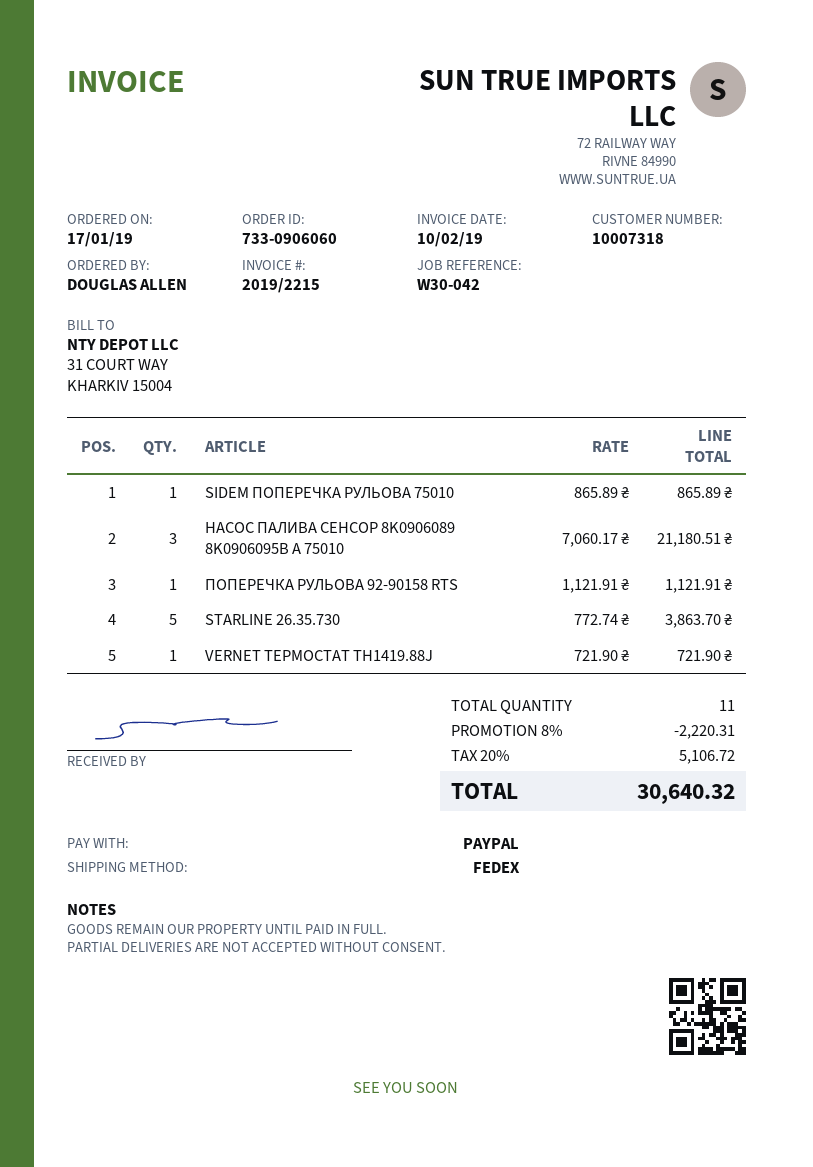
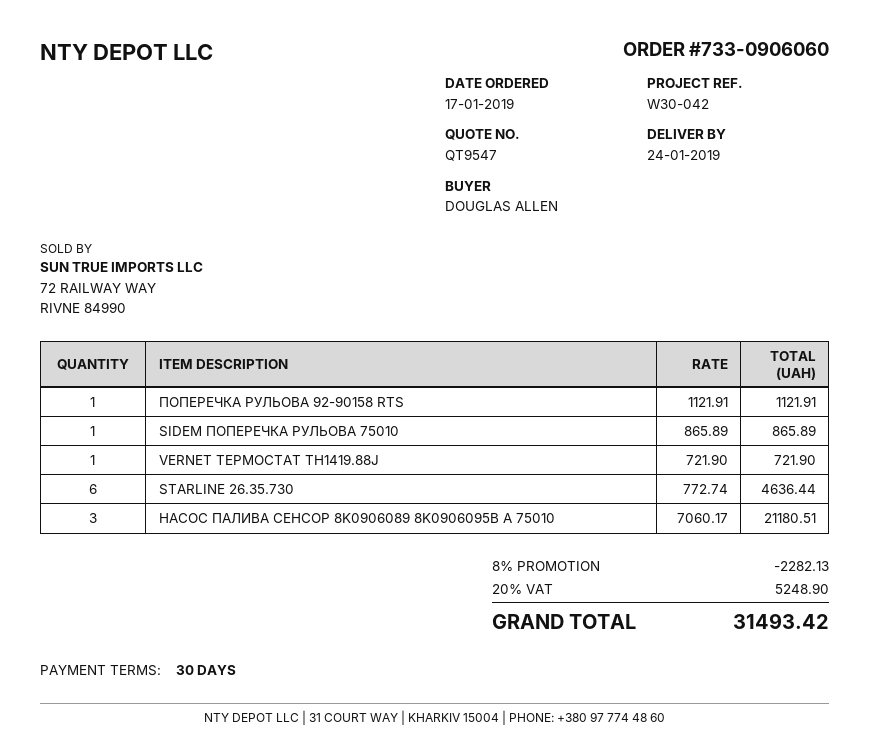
STARLINE 26.35.730: 5 x 772.74 = 3863.70 -> 6 x 772.74 = 4636.44
discount: 8% = 2220.31 -> 8% = 2282.13
tax: 20% = 5106.72 -> 20% = 5248.90
total: 30640.32 -> 31493.42

